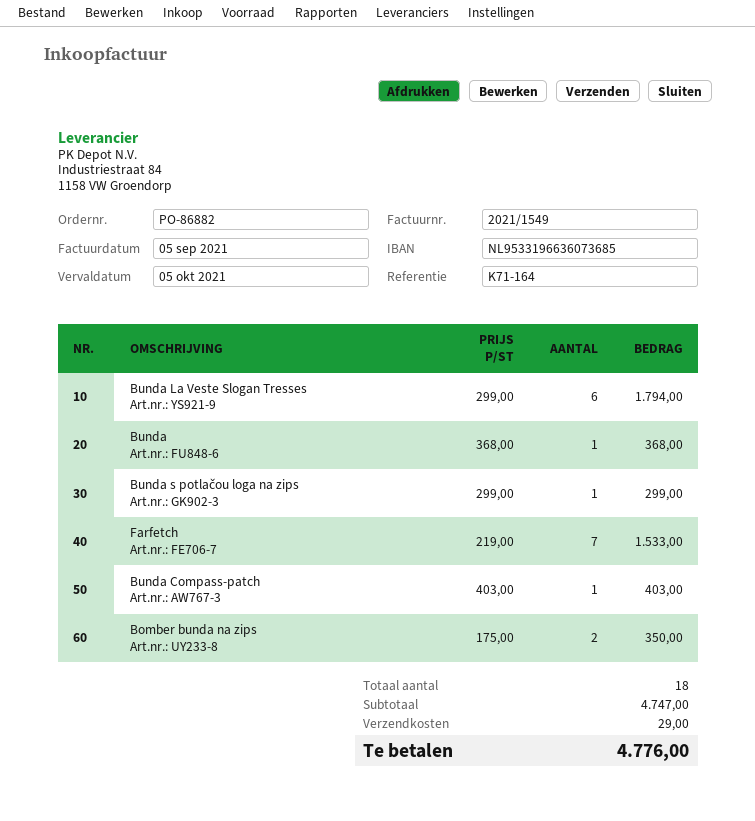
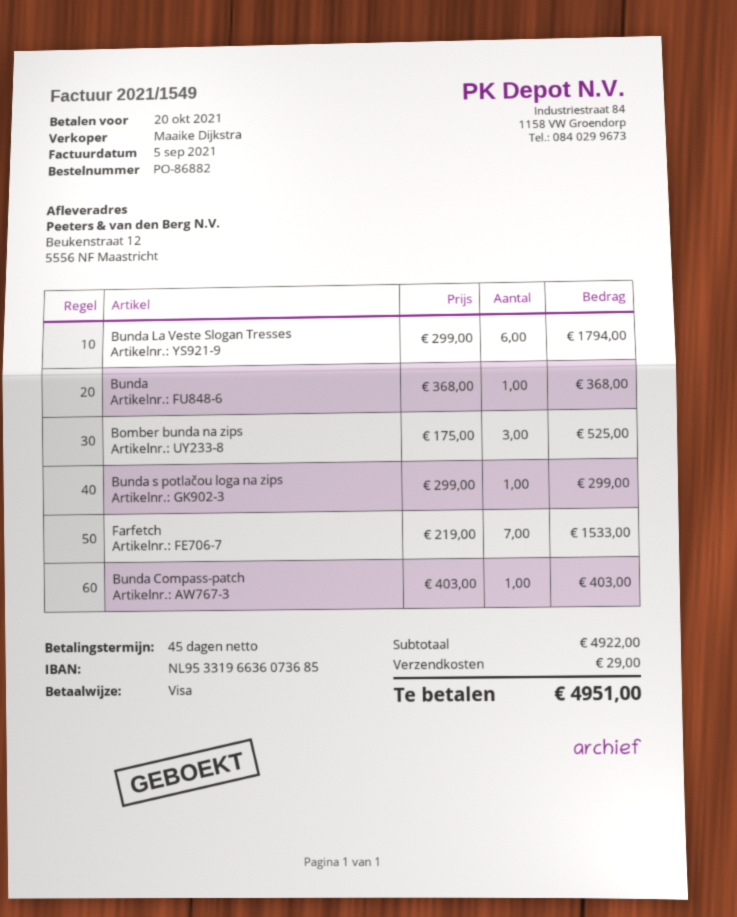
due date: 2021-10-05 -> 2021-10-20
Bomber bunda na zips: 2 x 175.00 = 350.00 -> 3 x 175.00 = 525.00
subtotal: 4747.00 -> 4922.00
total: 4776.00 -> 4951.00

